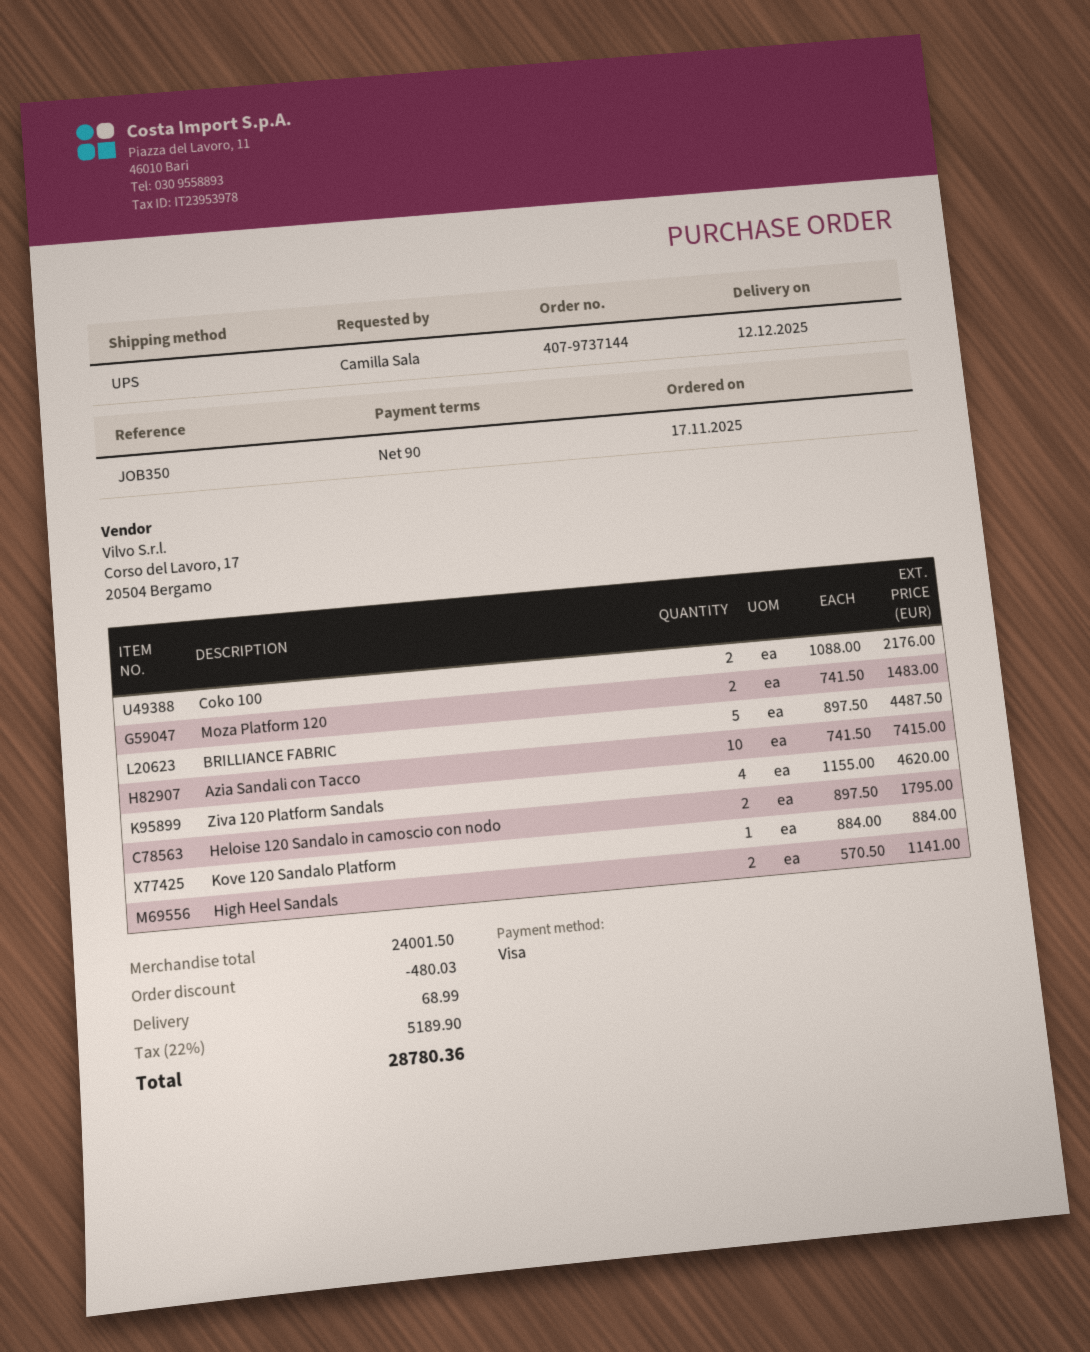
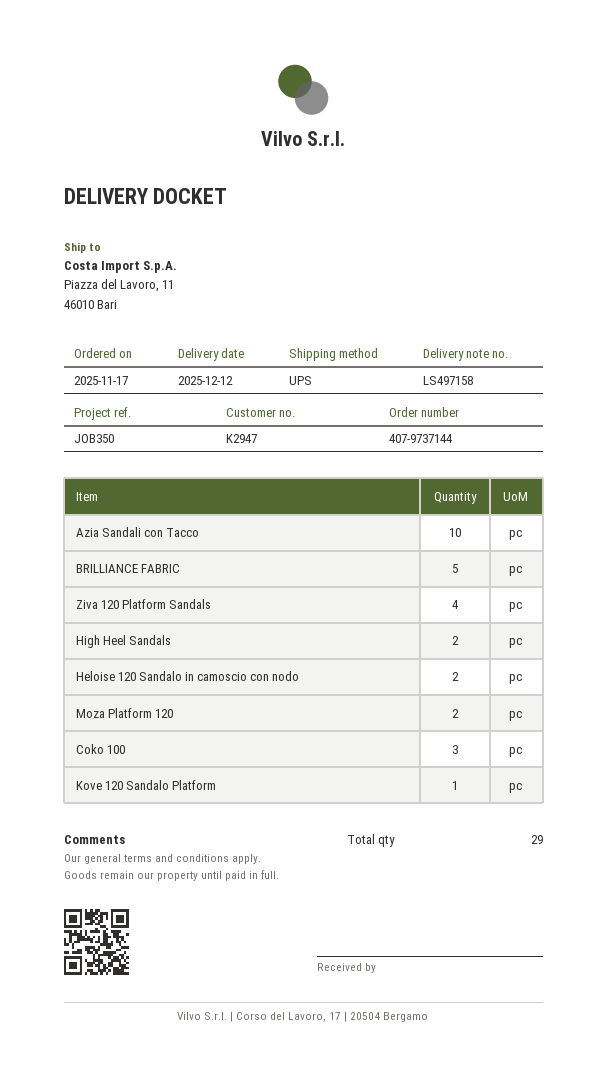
Coko 100: 2 -> 3

